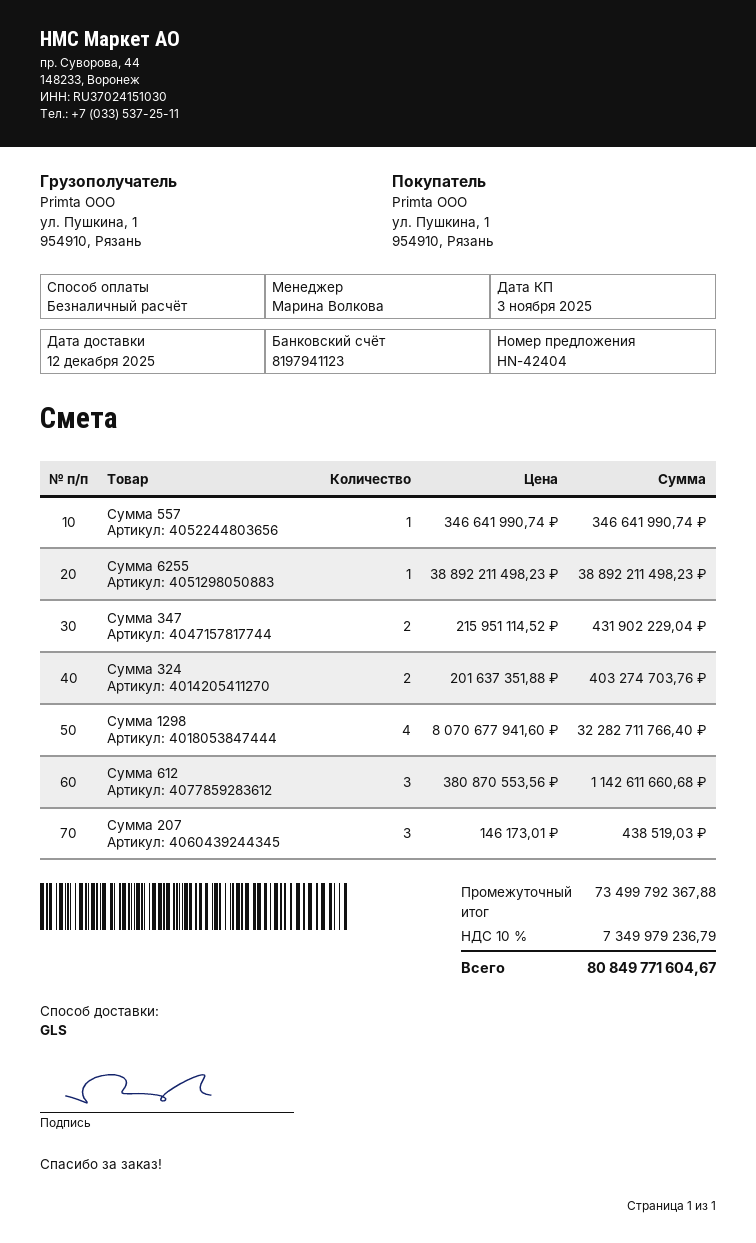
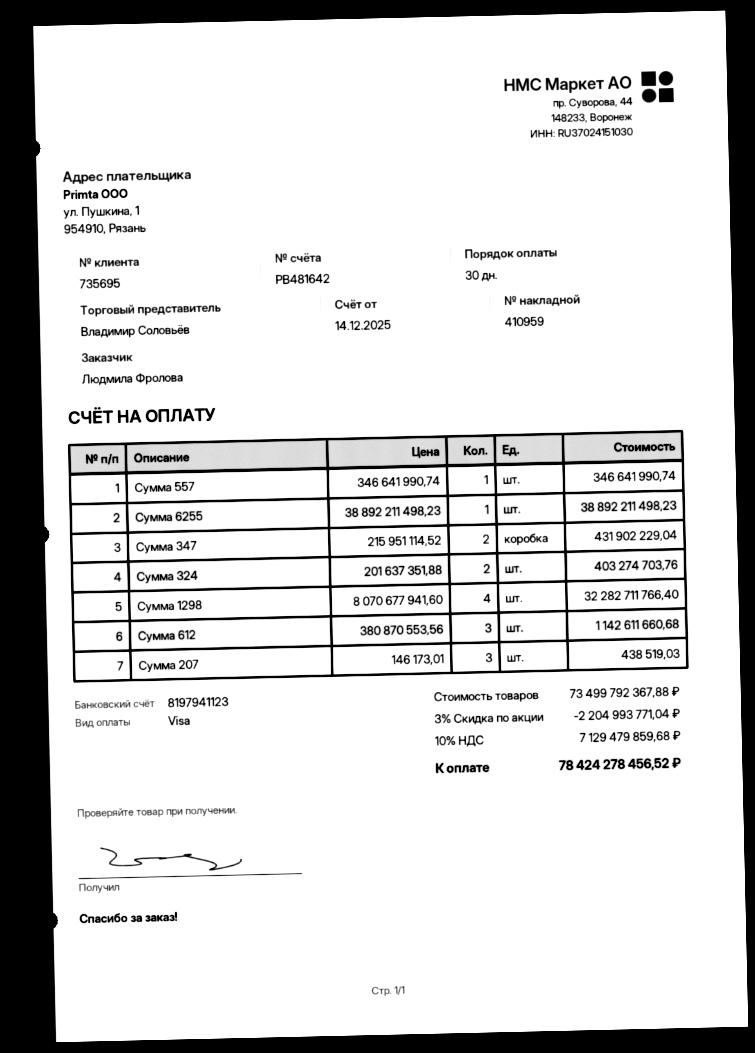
sales rep: Марина Волкова -> Владимир Соловьёв
payment method: bank transfer -> Visa
discount: none -> 3% = 2204993771.04
tax: 10% = 7349979236.79 -> 10% = 7129479859.68
total: 80849771604.67 -> 78424278456.52

